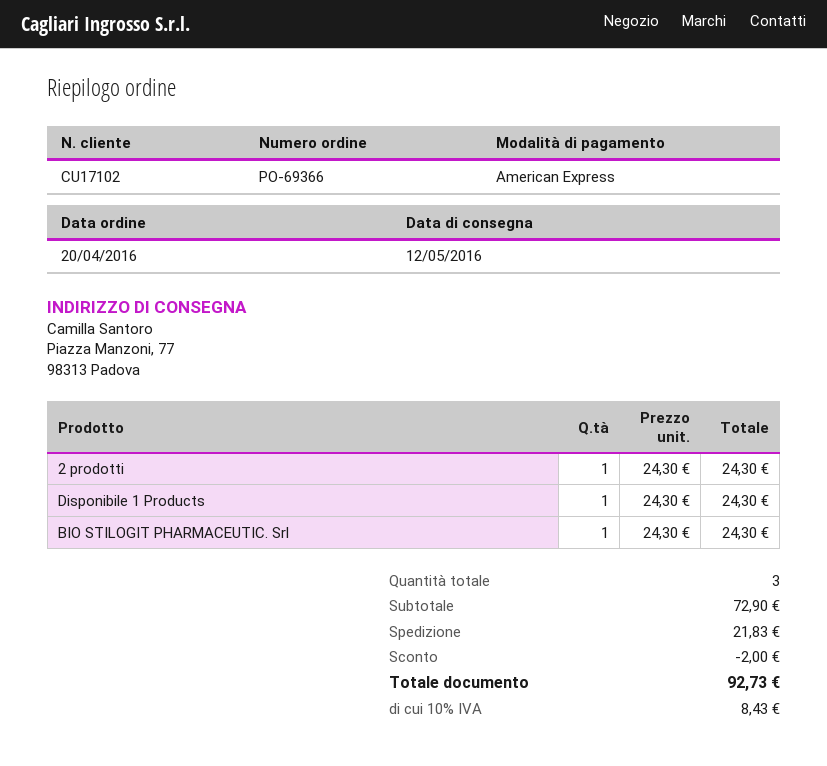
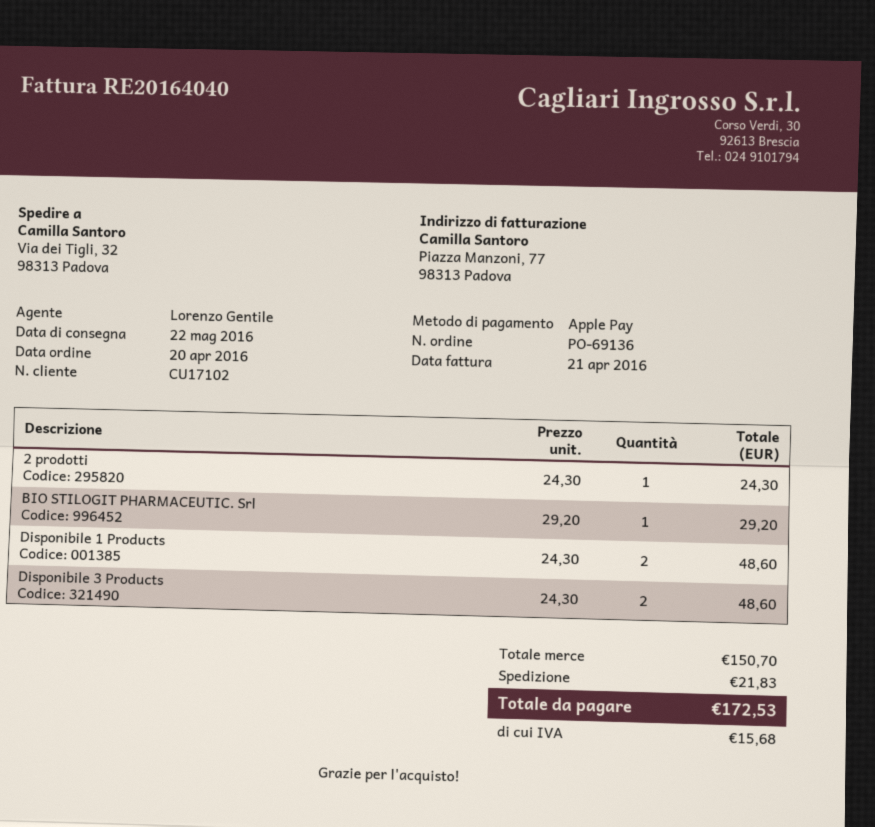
order number: PO-69366 -> PO-69136
delivery date: 2016-05-12 -> 2016-05-22
payment method: American Express -> Apple Pay
ship to: Piazza Manzoni, 77, 98313 Padova -> Via dei Tigli, 32, 98313 Padova
Disponibile 1 Products: 1 x 24.30 = 24.30 -> 2 x 24.30 = 48.60
BIO STILOGIT PHARMACEUTIC. Srl: 1 x 24.30 = 24.30 -> 1 x 29.20 = 29.20
Disponibile 3 Products: none -> 2 x 24.30 = 48.60
subtotal: 72.90 -> 150.70
discount: 2.00 -> none
tax: 8.43 -> 15.68
total: 92.73 -> 172.53

